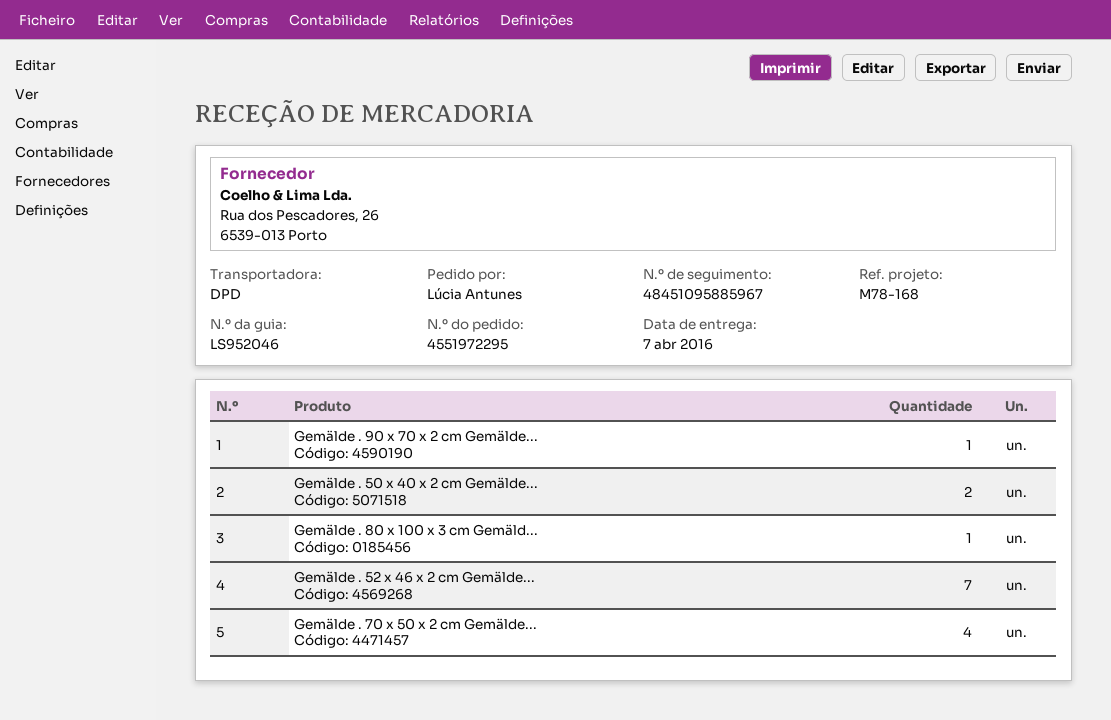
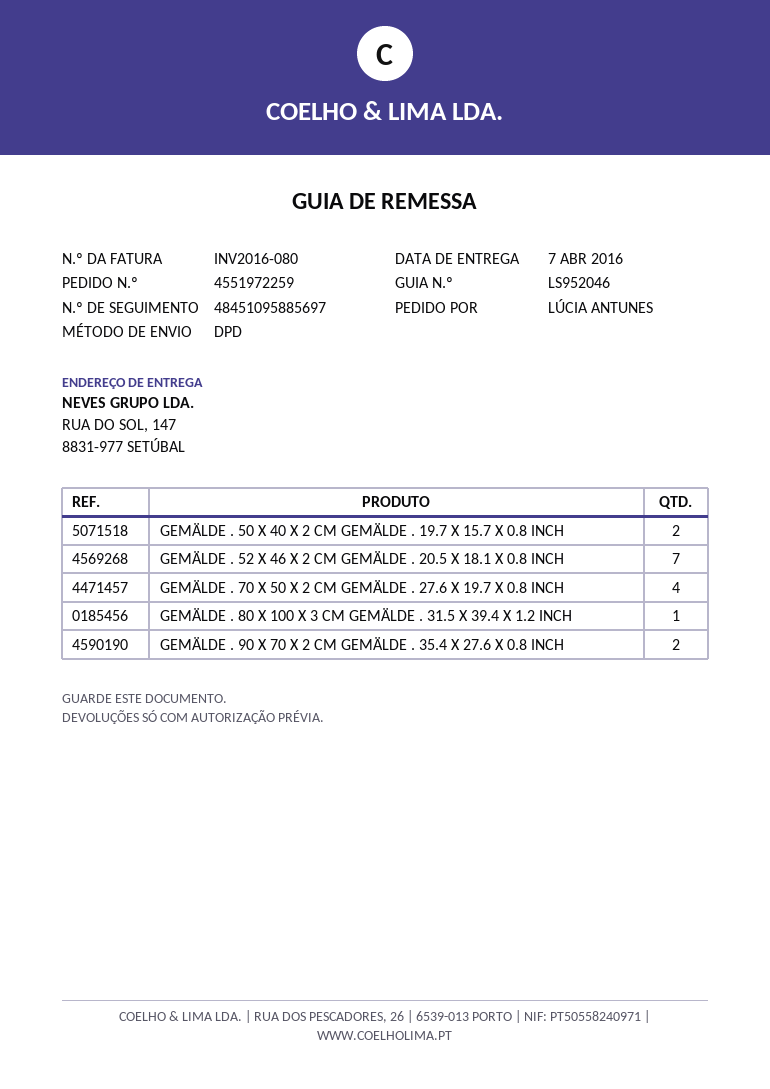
order number: 4551972295 -> 4551972259
tracking number: 48451095885967 -> 48451095885697
Gemälde . 90 x 70 x 2 cm Gemälde...: 1 -> 2

